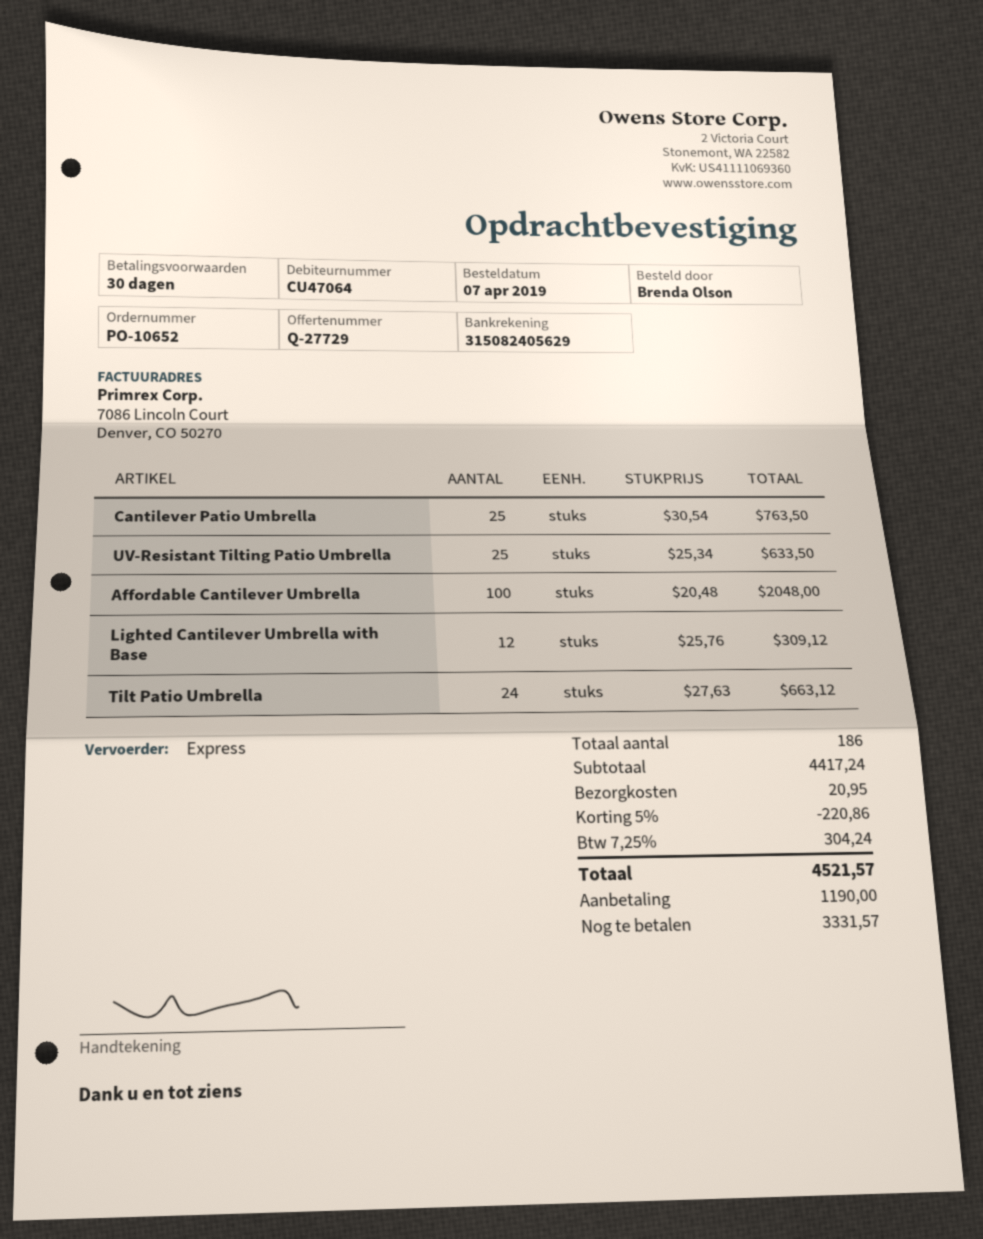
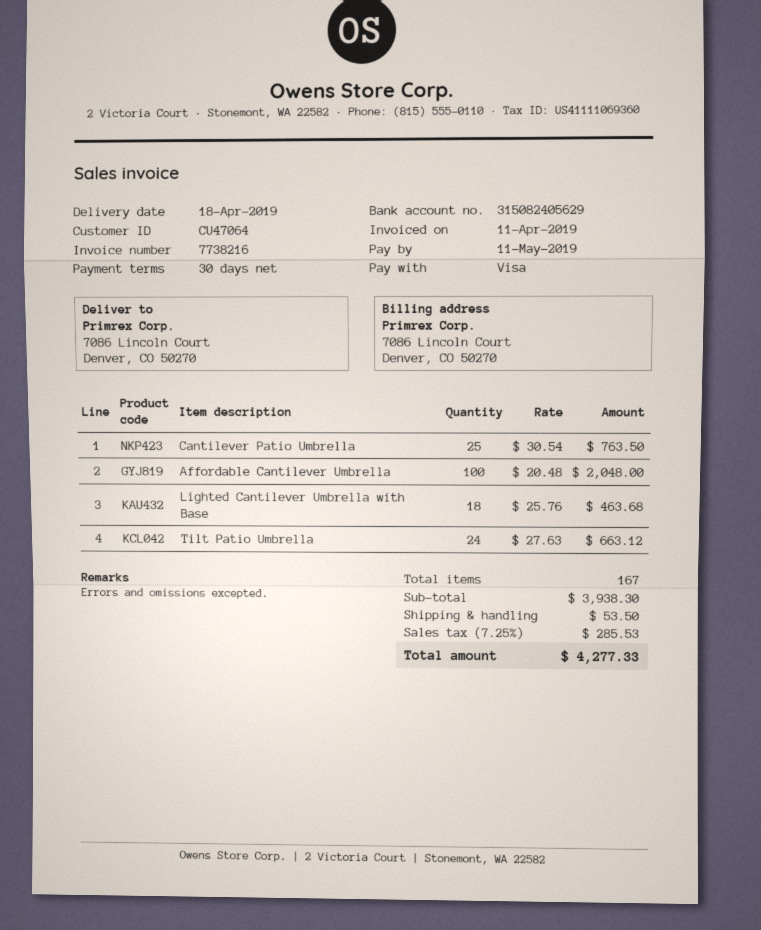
UV-Resistant Tilting Patio Umbrella: 25 x 25.34 = 633.50 -> none
Lighted Cantilever Umbrella with Base: 12 x 25.76 = 309.12 -> 18 x 25.76 = 463.68
total quantity: 186 -> 167
subtotal: 4417.24 -> 3938.30
discount: 5% = 220.86 -> none
shipping: 20.95 -> 53.50
tax: 7.25% = 304.24 -> 7.25% = 285.53
total: 4521.57 -> 4277.33

